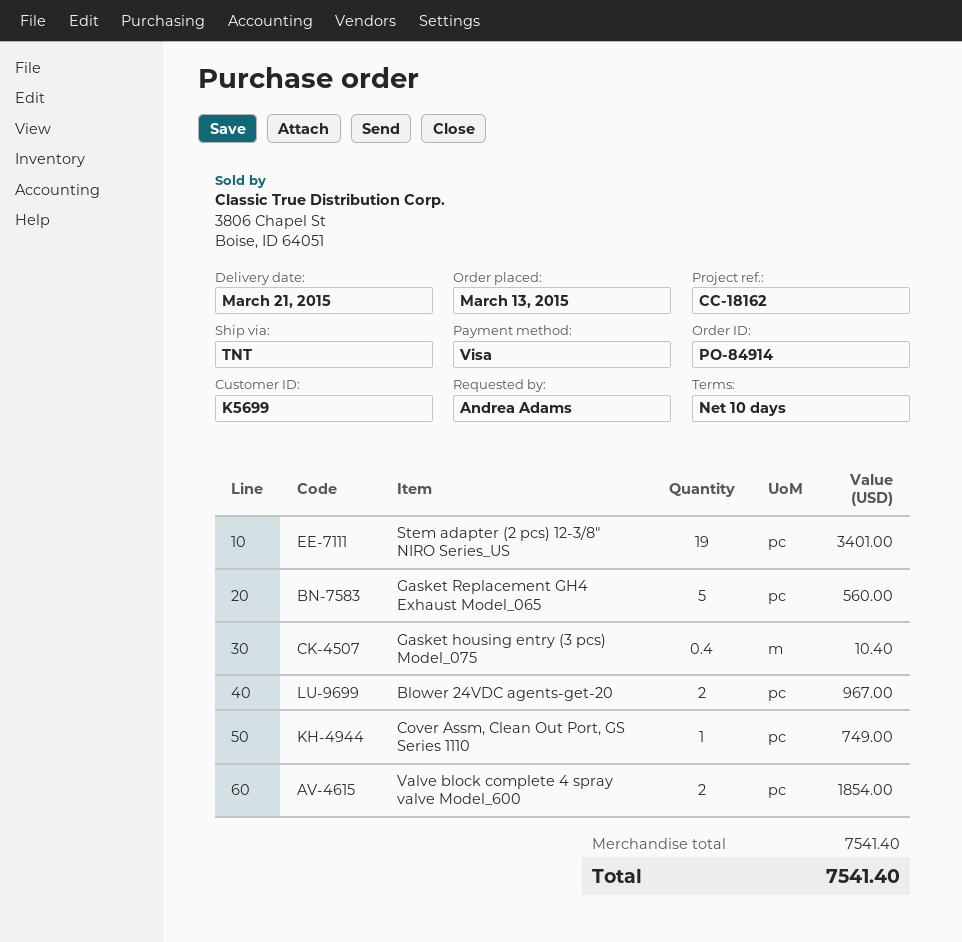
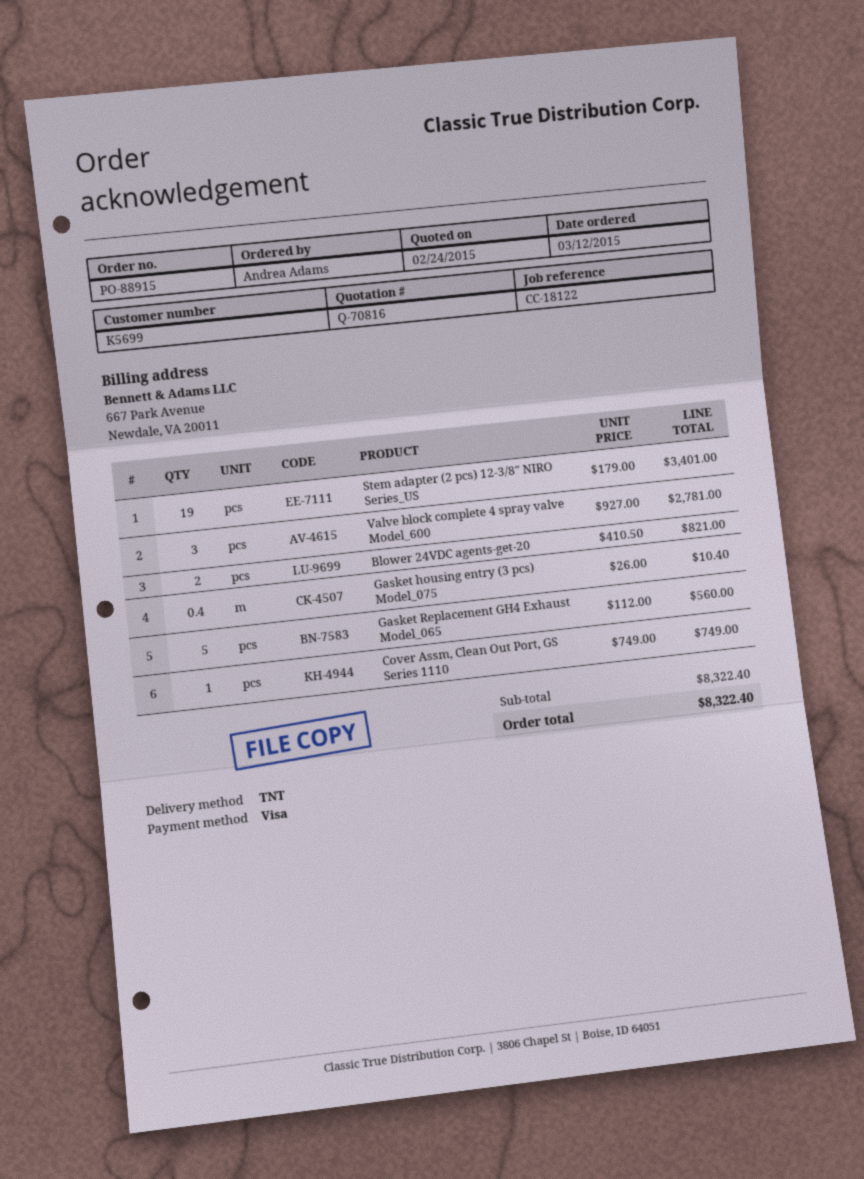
order number: PO-84914 -> PO-88915
order date: 2015-03-13 -> 2015-03-12
reference: CC-18162 -> CC-18122
Blower 24VDC agents-get-20: 2 for 967.00 -> 2 for 821.00
Valve block complete 4 spray valve Model_600: 2 for 1854.00 -> 3 for 2781.00
subtotal: 7541.40 -> 8322.40
total: 7541.40 -> 8322.40

